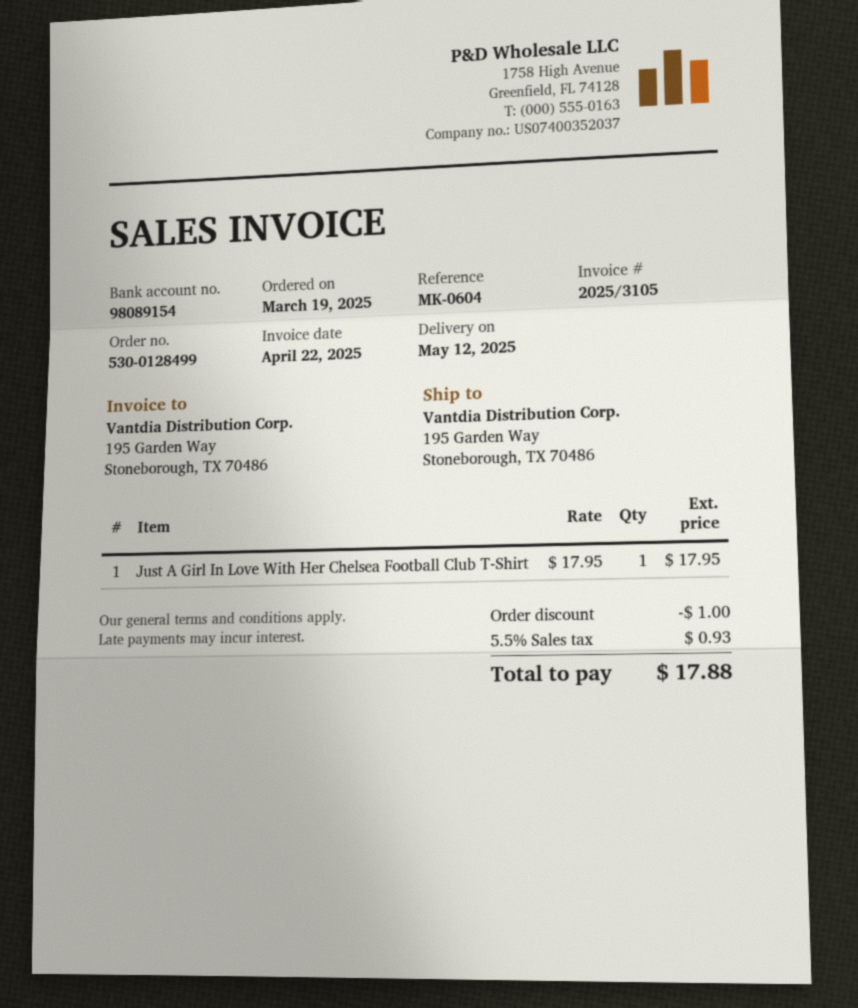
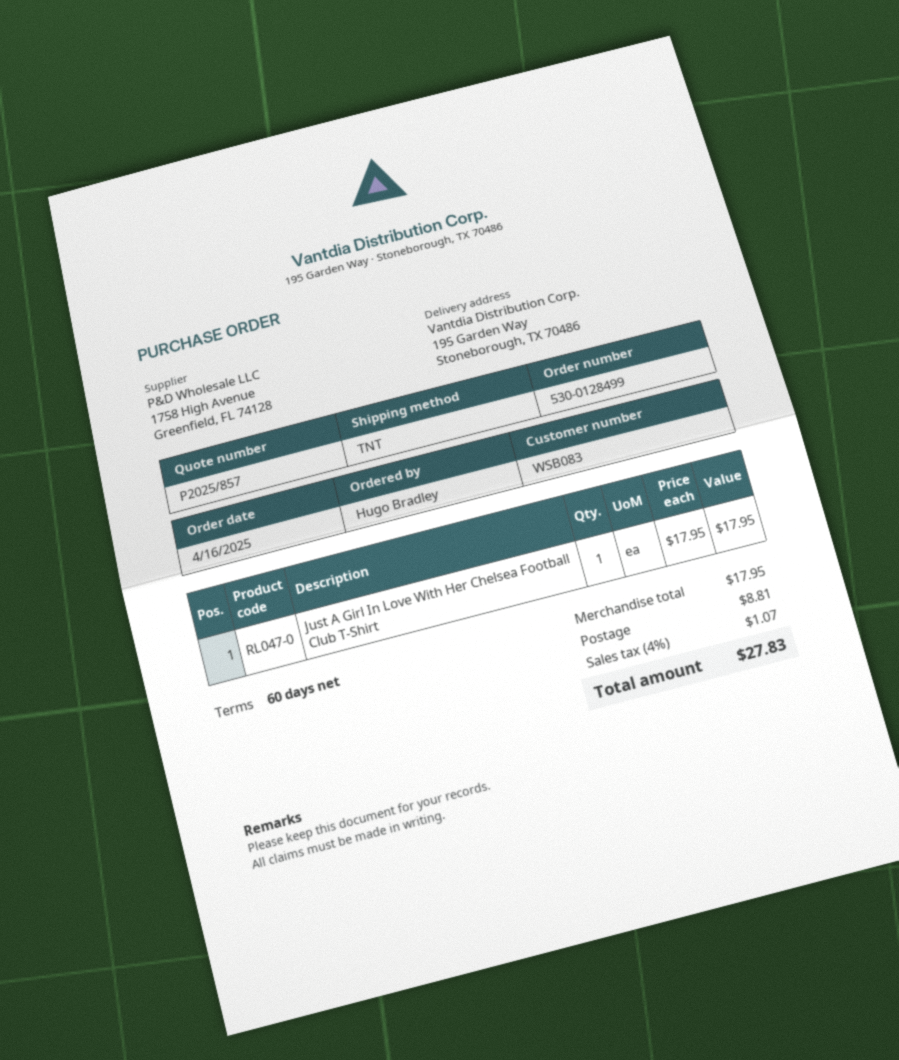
order date: 2025-03-19 -> 2025-04-16
discount: 1.00 -> none
shipping: none -> 8.81
tax: 5.5% = 0.93 -> 4% = 1.07
total: 17.88 -> 27.83

